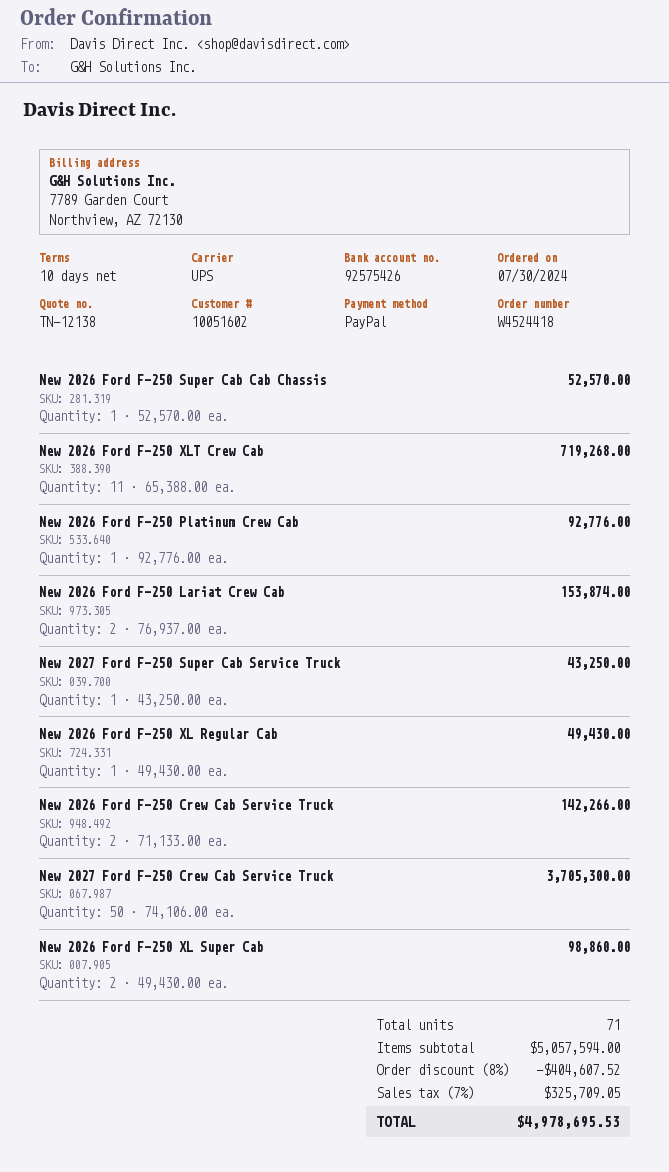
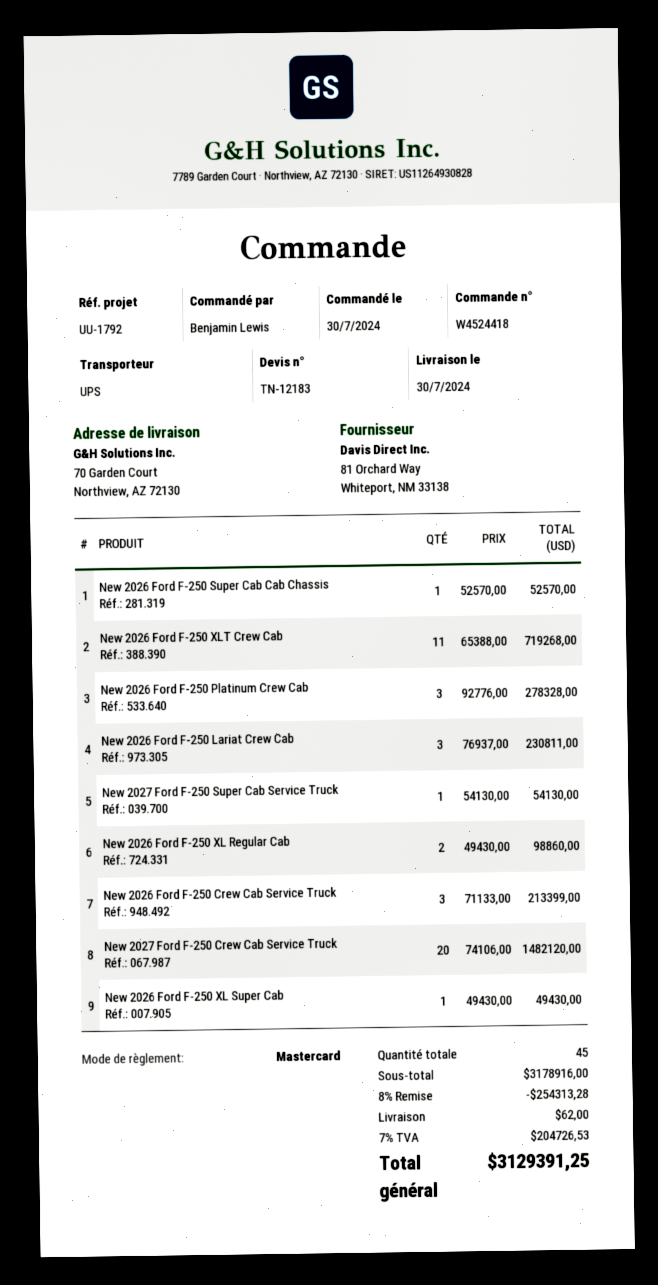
quote number: TN-12138 -> TN-12183
payment method: PayPal -> Mastercard
New 2026 Ford F-250 Platinum Crew Cab: 1 x 92776.00 = 92776.00 -> 3 x 92776.00 = 278328.00
New 2026 Ford F-250 Lariat Crew Cab: 2 x 76937.00 = 153874.00 -> 3 x 76937.00 = 230811.00
New 2027 Ford F-250 Super Cab Service Truck: 1 x 43250.00 = 43250.00 -> 1 x 54130.00 = 54130.00
New 2026 Ford F-250 XL Regular Cab: 1 x 49430.00 = 49430.00 -> 2 x 49430.00 = 98860.00
New 2026 Ford F-250 Crew Cab Service Truck: 2 x 71133.00 = 142266.00 -> 3 x 71133.00 = 213399.00
New 2027 Ford F-250 Crew Cab Service Truck: 50 x 74106.00 = 3705300.00 -> 20 x 74106.00 = 1482120.00
New 2026 Ford F-250 XL Super Cab: 2 x 49430.00 = 98860.00 -> 1 x 49430.00 = 49430.00
total quantity: 71 -> 45
subtotal: 5057594.00 -> 3178916.00
discount: 8% = 404607.52 -> 8% = 254313.28
shipping: none -> 62.00
tax: 7% = 325709.05 -> 7% = 204726.53
total: 4978695.53 -> 3129391.25

